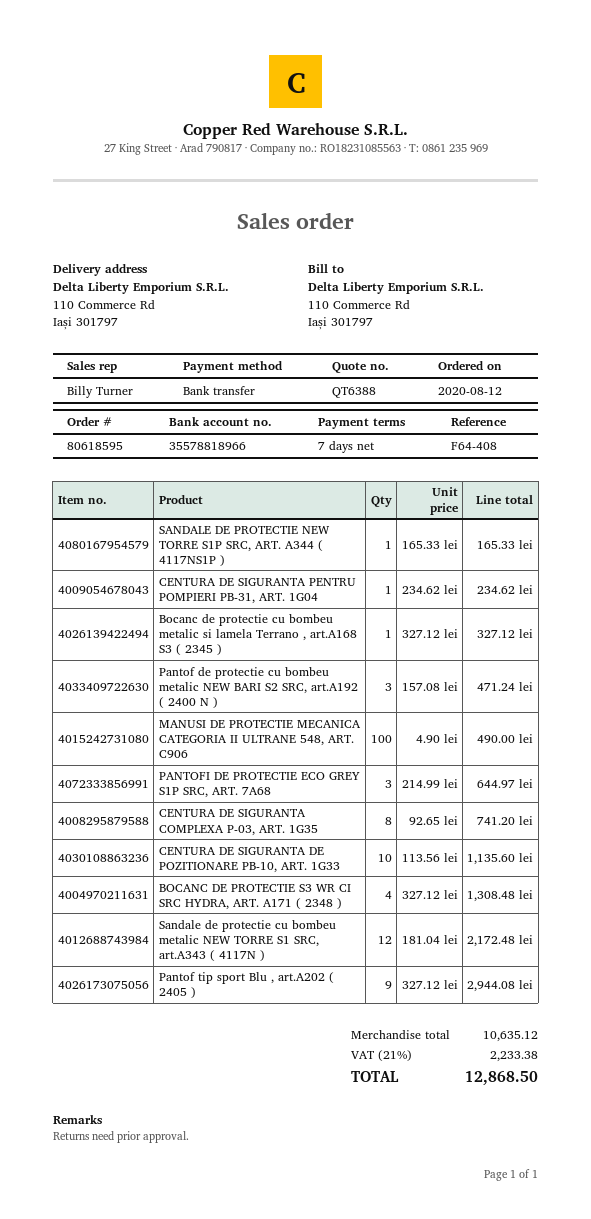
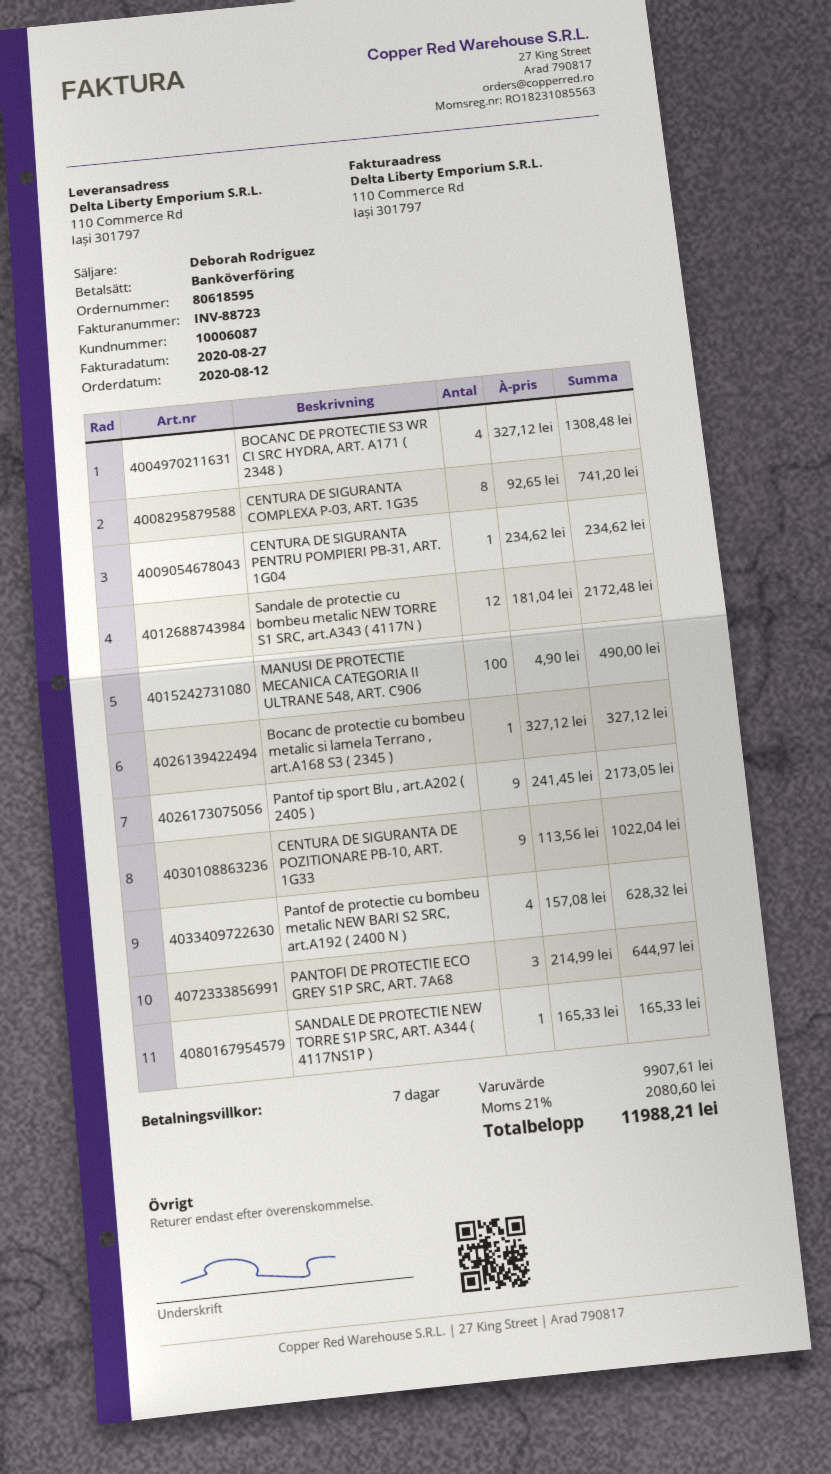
sales rep: Billy Turner -> Deborah Rodriguez
Pantof de protectie cu bombeu metalic NEW BARI S2 SRC, art.A192 ( 2400 N ): 3 x 157.08 = 471.24 -> 4 x 157.08 = 628.32
CENTURA DE SIGURANTA DE POZITIONARE PB-10, ART. 1G33: 10 x 113.56 = 1135.60 -> 9 x 113.56 = 1022.04
Pantof tip sport Blu , art.A202 ( 2405 ): 9 x 327.12 = 2944.08 -> 9 x 241.45 = 2173.05
subtotal: 10635.12 -> 9907.61
tax: 21% = 2233.38 -> 21% = 2080.60
total: 12868.50 -> 11988.21

